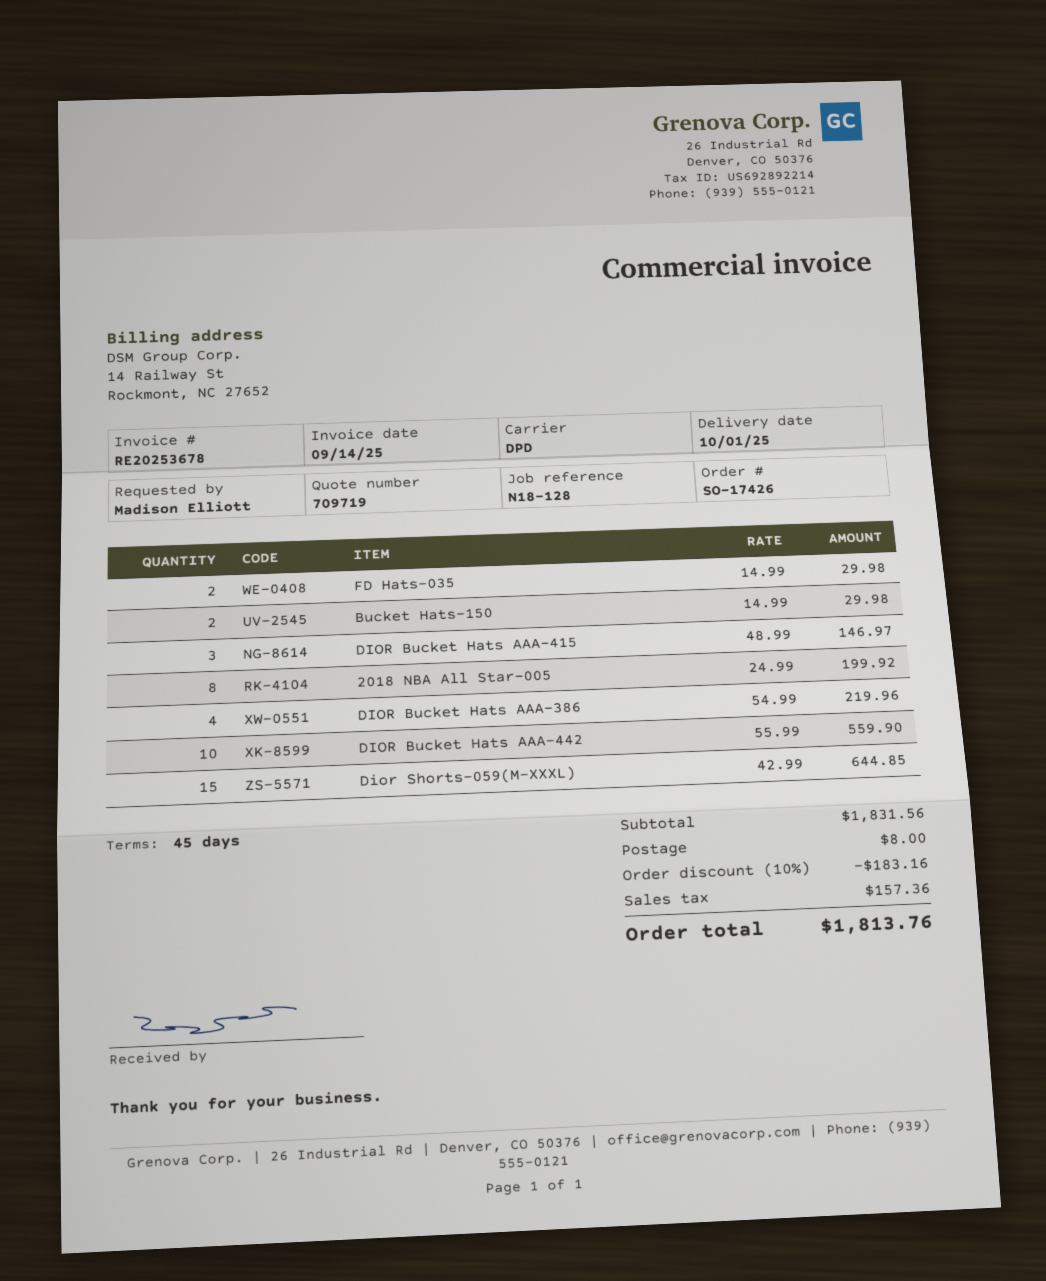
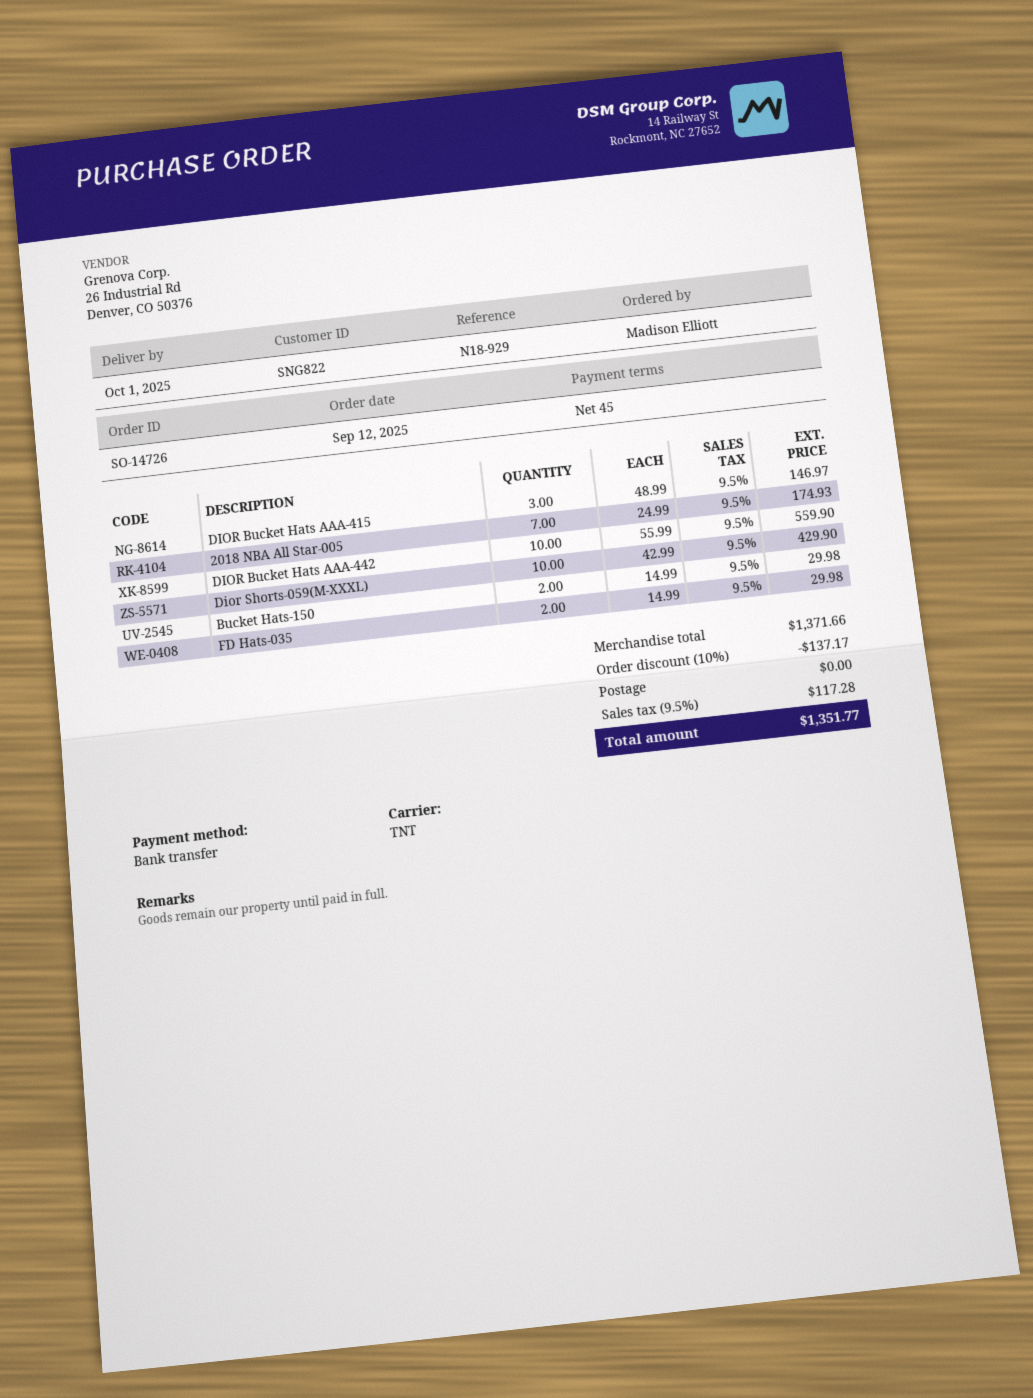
order number: SO-17426 -> SO-14726
reference: N18-128 -> N18-929
shipping method: DPD -> TNT
2018 NBA All Star-005: 8 x 24.99 = 199.92 -> 7 x 24.99 = 174.93
DIOR Bucket Hats AAA-386: 4 x 54.99 = 219.96 -> none
Dior Shorts-059(M-XXXL): 15 x 42.99 = 644.85 -> 10 x 42.99 = 429.90
subtotal: 1831.56 -> 1371.66
discount: 10% = 183.16 -> 10% = 137.17
shipping: 8.00 -> 0.00
tax: 157.36 -> 117.28
total: 1813.76 -> 1351.77

